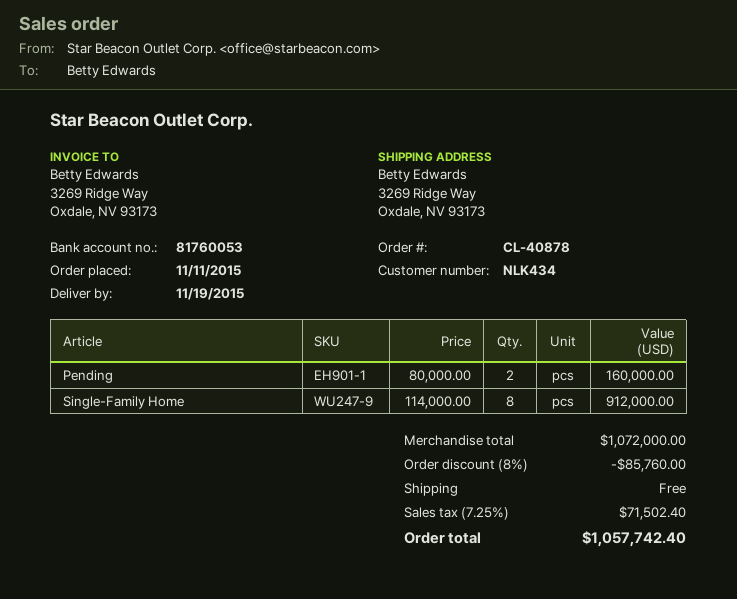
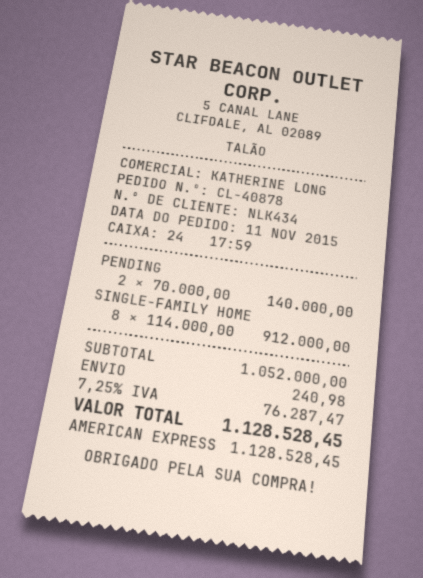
Pending: 2 x 80000.00 = 160000.00 -> 2 x 70000.00 = 140000.00
subtotal: 1072000.00 -> 1052000.00
discount: 8% = 85760.00 -> none
shipping: 0.00 -> 240.98
tax: 7.25% = 71502.40 -> 7.25% = 76287.47
total: 1057742.40 -> 1128528.45

